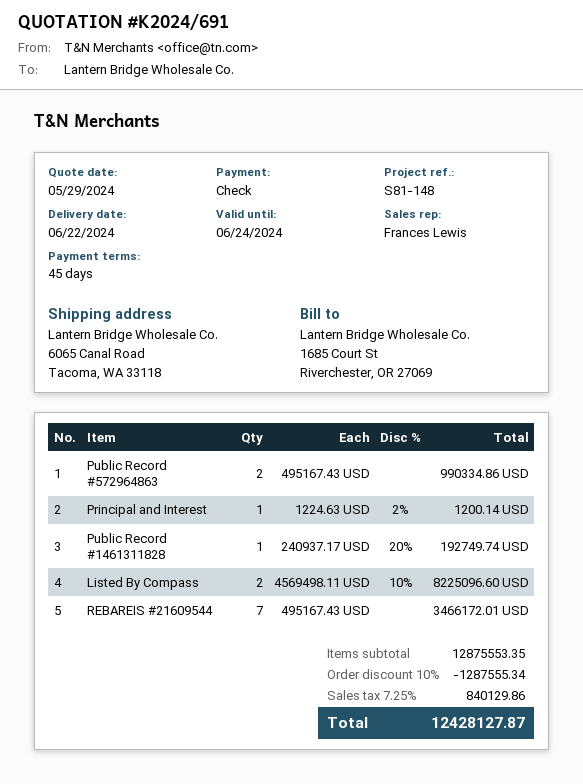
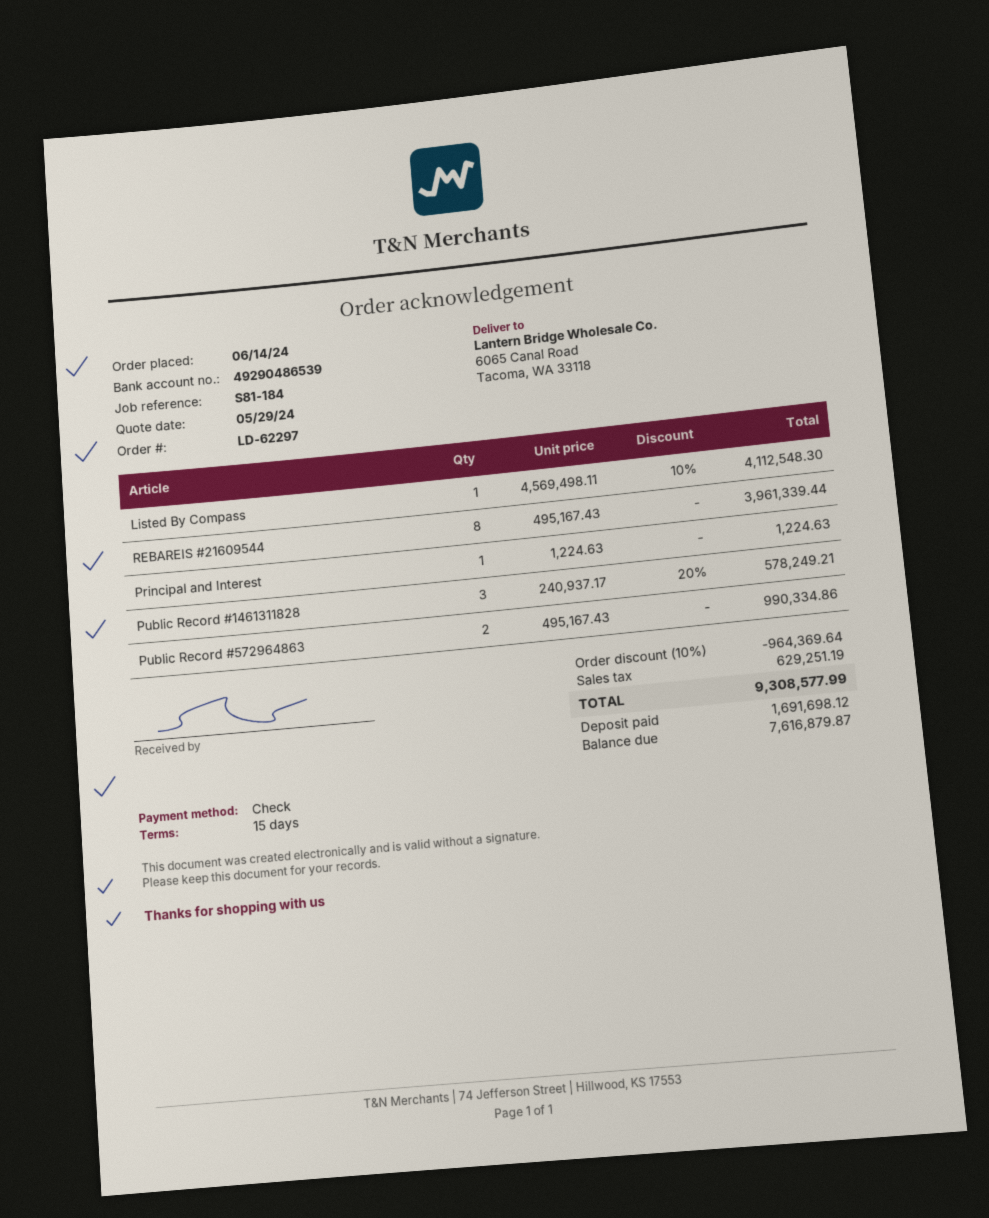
payment terms: 45 days -> 15 days
reference: S81-148 -> S81-184
Principal and Interest: 1 x 1224.63 - 2% = 1200.14 -> 1 x 1224.63 = 1224.63
Public Record #1461311828: 1 x 240937.17 - 20% = 192749.74 -> 3 x 240937.17 - 20% = 578249.21
Listed By Compass: 2 x 4569498.11 - 10% = 8225096.60 -> 1 x 4569498.11 - 10% = 4112548.30
REBAREIS #21609544: 7 x 495167.43 = 3466172.01 -> 8 x 495167.43 = 3961339.44
discount: 10% = 1287555.34 -> 10% = 964369.64
tax: 840129.86 -> 629251.19
total: 12428127.87 -> 9308577.99

